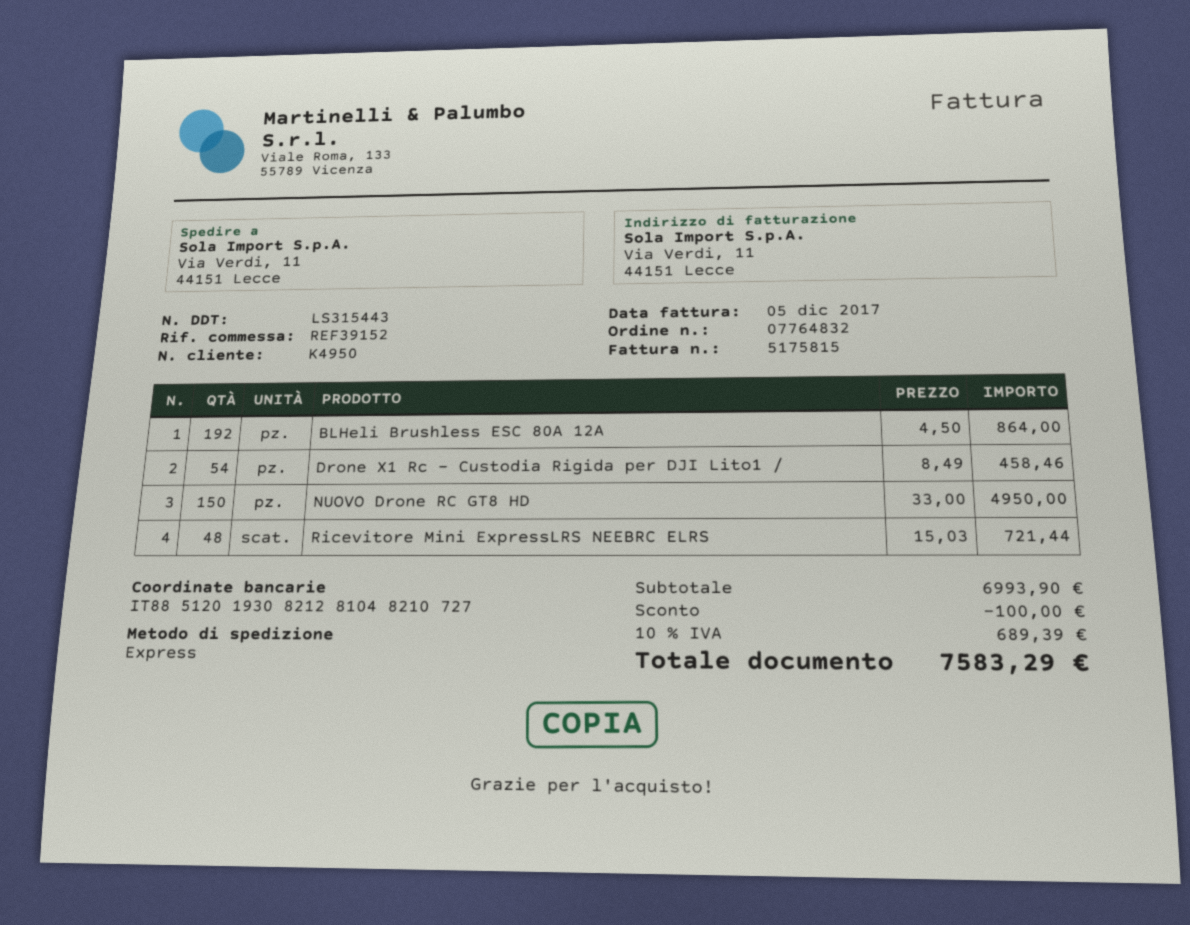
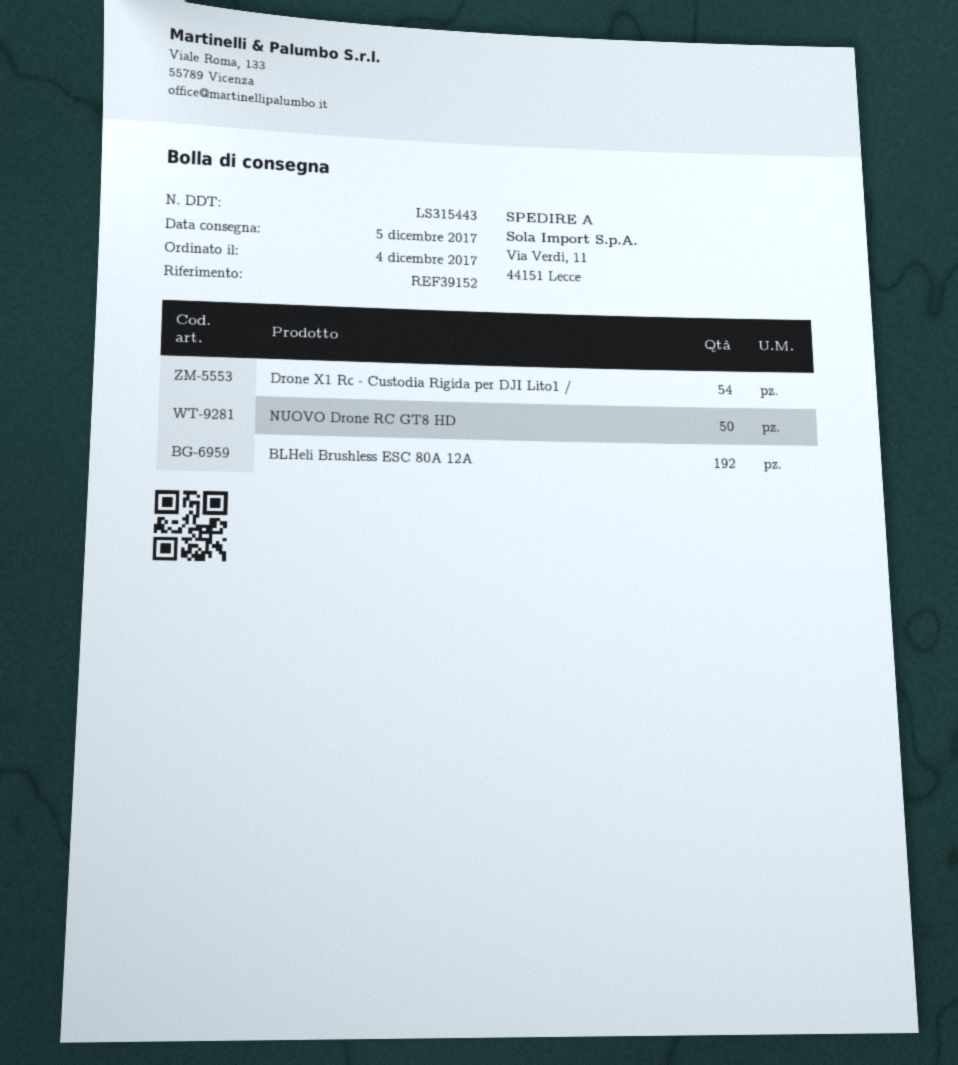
NUOVO Drone RC GT8 HD: 150 -> 50
Ricevitore Mini ExpressLRS NEEBRC ELRS: 48 -> none

